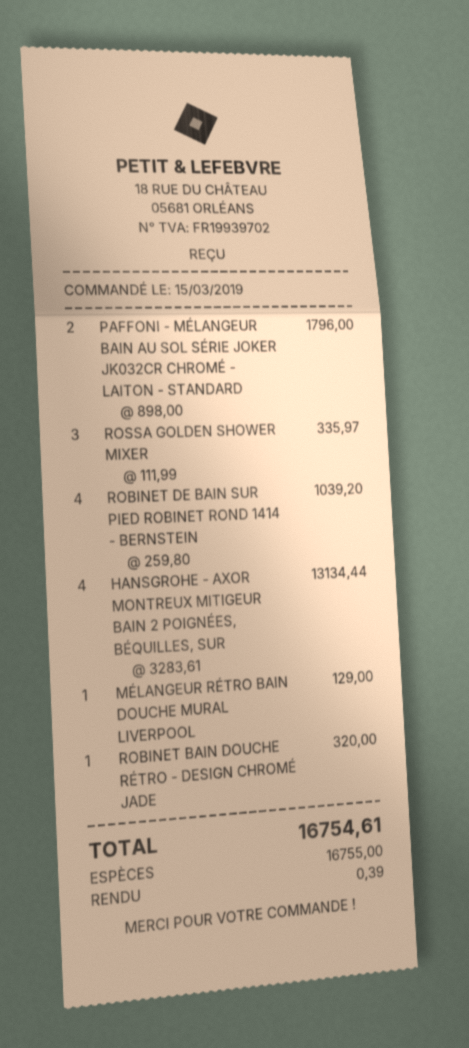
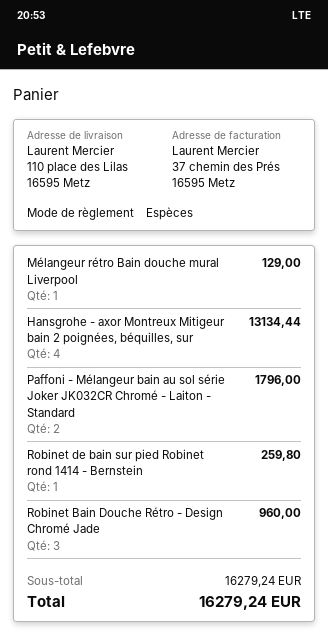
ROSSA GOLDEN SHOWER MIXER: 3 for 335.97 -> none
ROBINET DE BAIN SUR PIED ROBINET ROND 1414 - BERNSTEIN: 4 for 1039.20 -> 1 for 259.80
ROBINET BAIN DOUCHE RÉTRO - DESIGN CHROMÉ JADE: 1 for 320.00 -> 3 for 960.00
total: 16754.61 -> 16279.24

